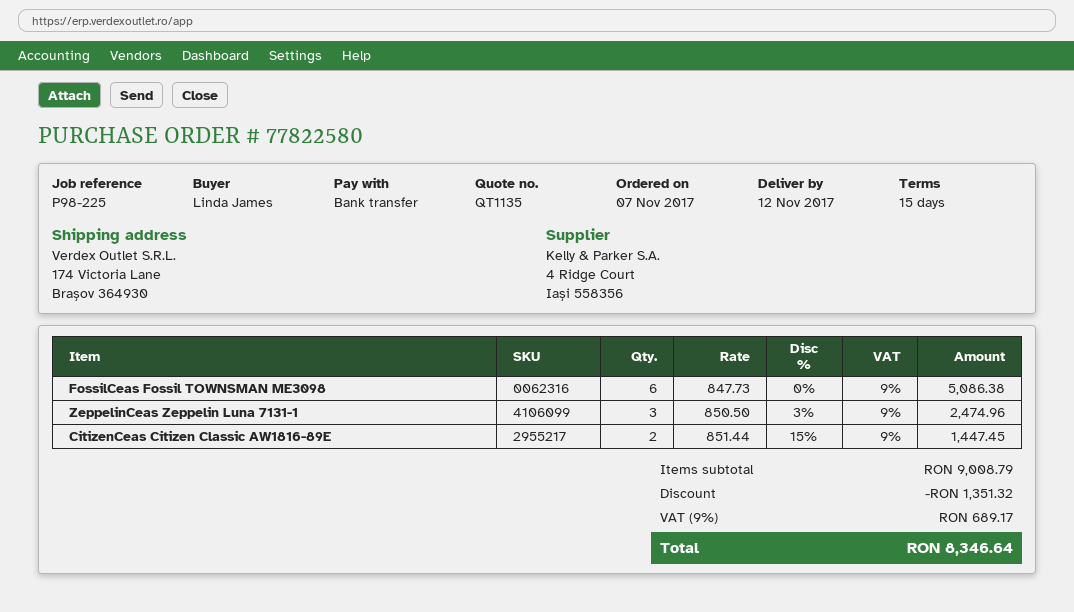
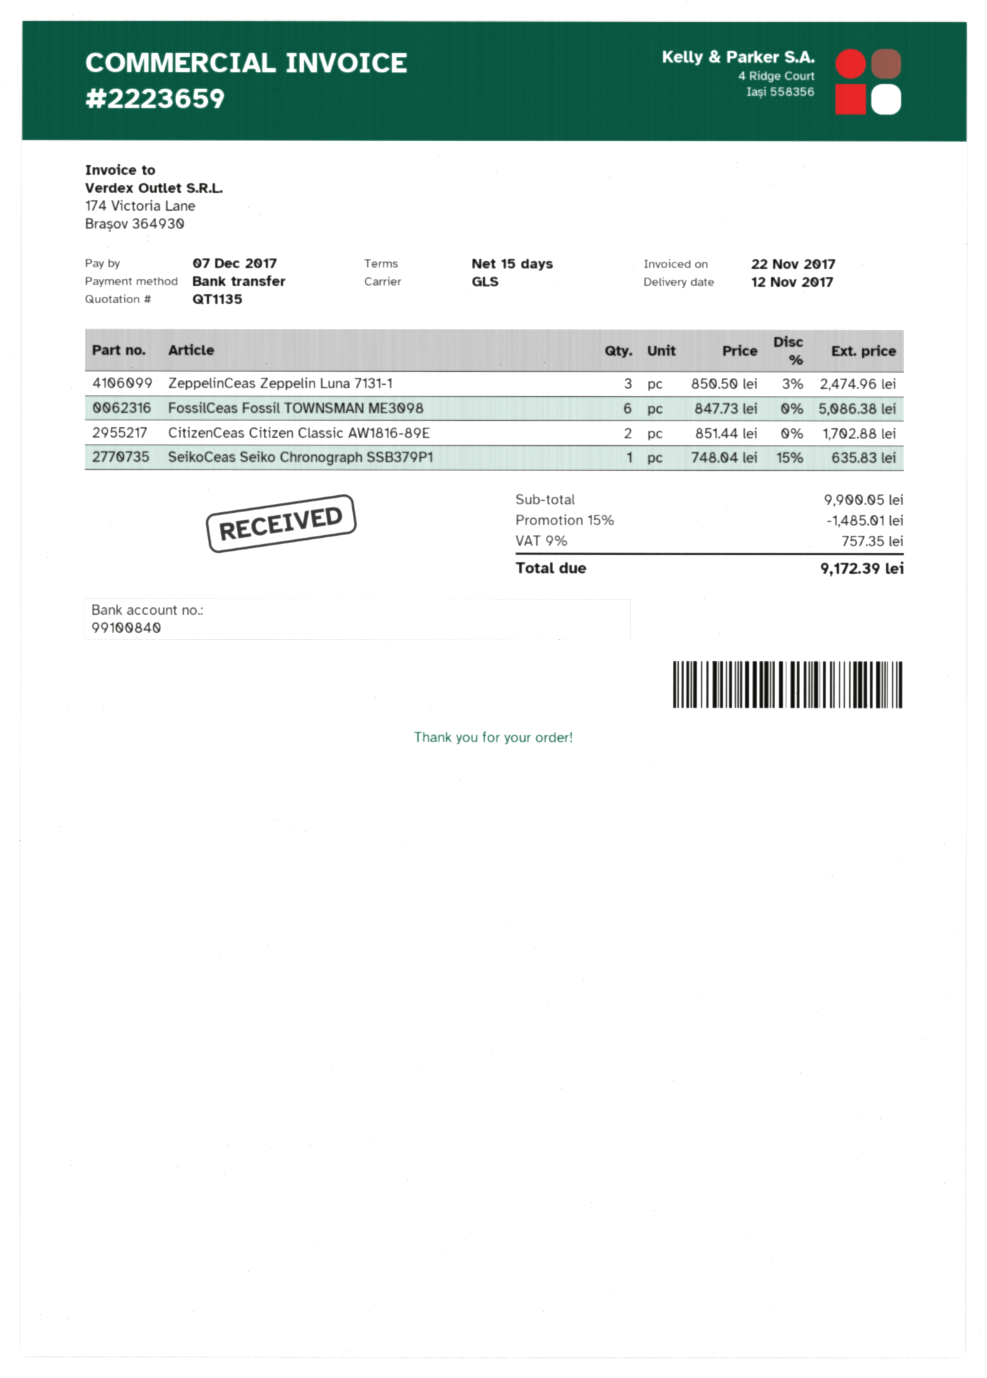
CitizenCeas Citizen Classic AW1816-89E: 2 x 851.44 - 15% = 1447.45 -> 2 x 851.44 = 1702.88
SeikoCeas Seiko Chronograph SSB379P1: none -> 1 x 748.04 - 15% = 635.83
subtotal: 9008.79 -> 9900.05
discount: 1351.32 -> 1485.01
tax: 9% = 689.17 -> 9% = 757.35
total: 8346.64 -> 9172.39

